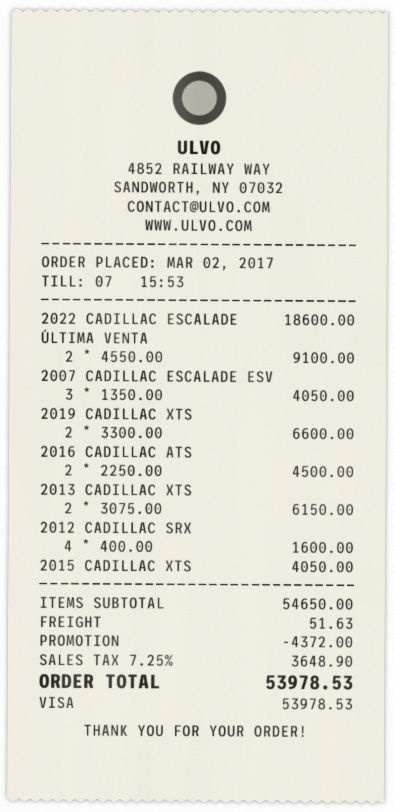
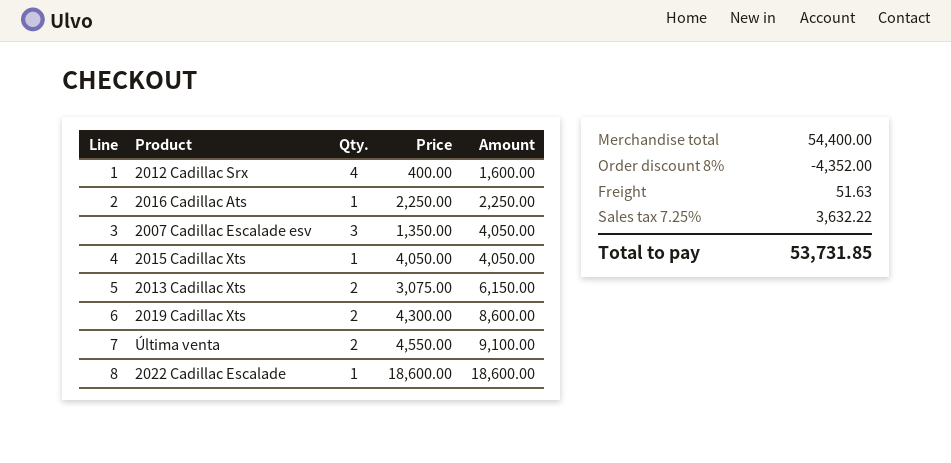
2019 CADILLAC XTS: 2 x 3300.00 = 6600.00 -> 2 x 4300.00 = 8600.00
2016 CADILLAC ATS: 2 x 2250.00 = 4500.00 -> 1 x 2250.00 = 2250.00
subtotal: 54650.00 -> 54400.00
discount: 4372.00 -> 4352.00
tax: 7.25% = 3648.90 -> 7.25% = 3632.22
total: 53978.53 -> 53731.85

